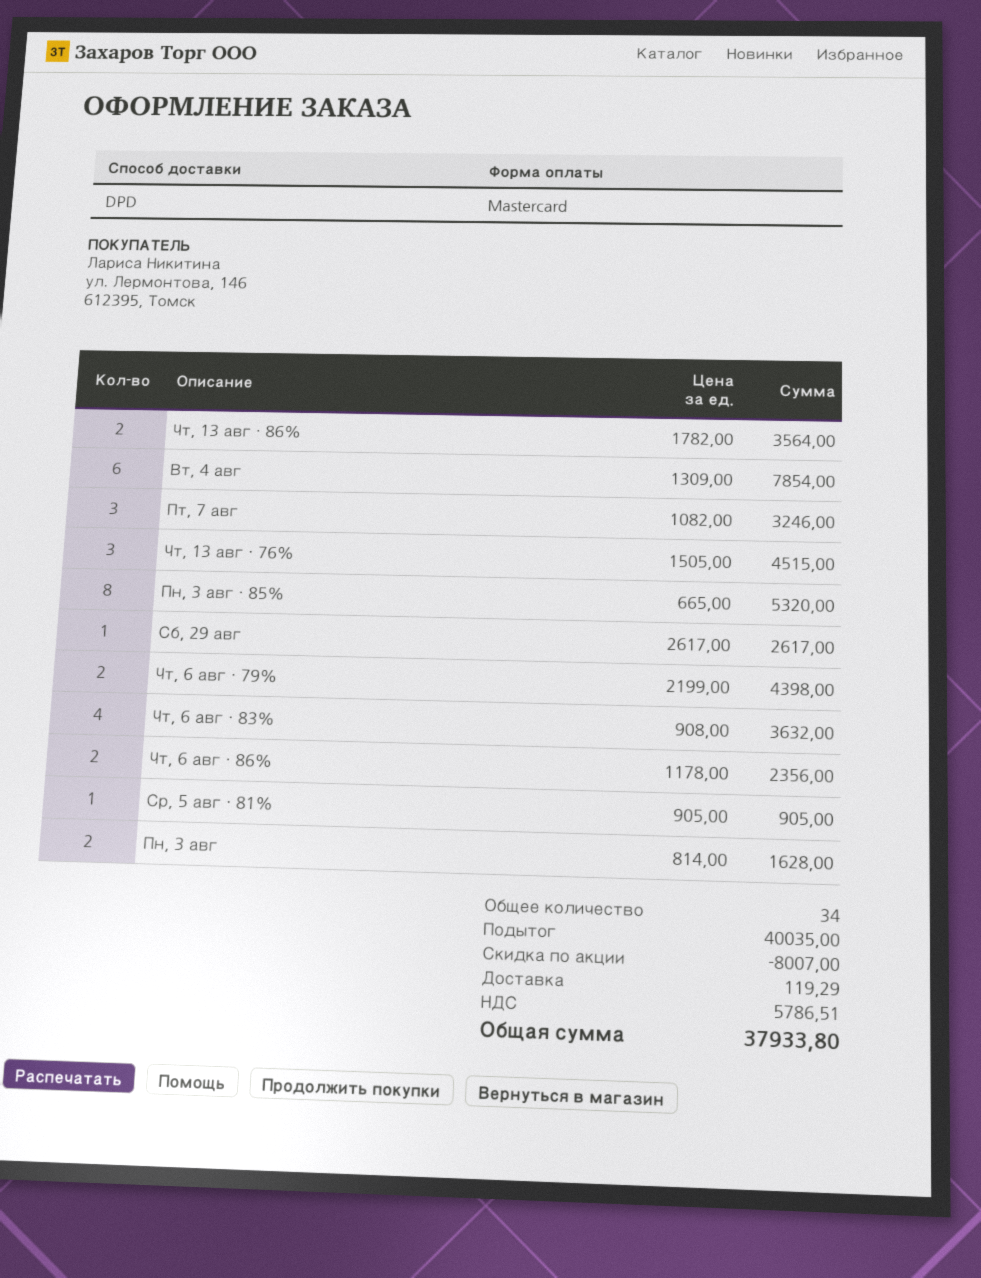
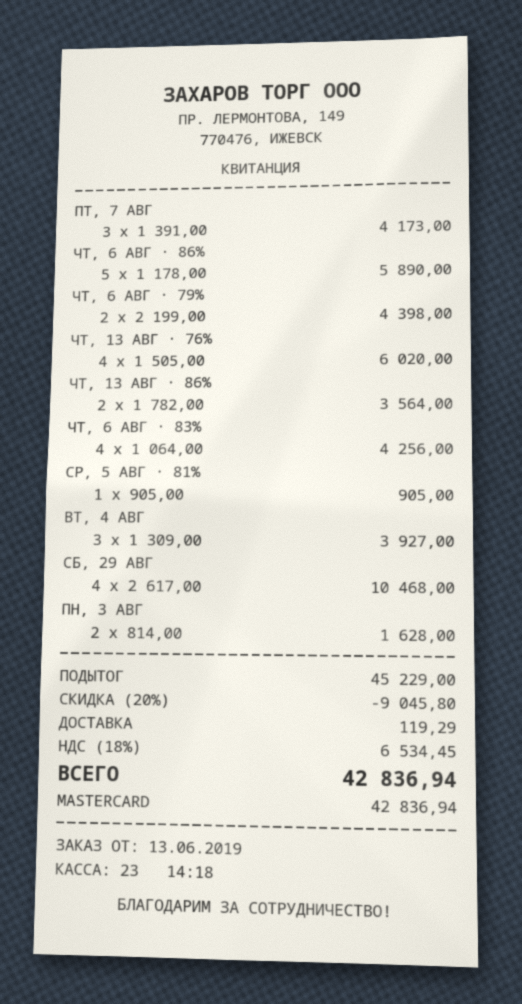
Вт, 4 авг: 6 x 1309.00 = 7854.00 -> 3 x 1309.00 = 3927.00
Пт, 7 авг: 3 x 1082.00 = 3246.00 -> 3 x 1391.00 = 4173.00
Чт, 13 авг · 76%: 3 x 1505.00 = 4515.00 -> 4 x 1505.00 = 6020.00
Пн, 3 авг · 85%: 8 x 665.00 = 5320.00 -> none
Сб, 29 авг: 1 x 2617.00 = 2617.00 -> 4 x 2617.00 = 10468.00
Чт, 6 авг · 83%: 4 x 908.00 = 3632.00 -> 4 x 1064.00 = 4256.00
Чт, 6 авг · 86%: 2 x 1178.00 = 2356.00 -> 5 x 1178.00 = 5890.00
subtotal: 40035.00 -> 45229.00
discount: 8007.00 -> 9045.80
tax: 5786.51 -> 6534.45
total: 37933.80 -> 42836.94

